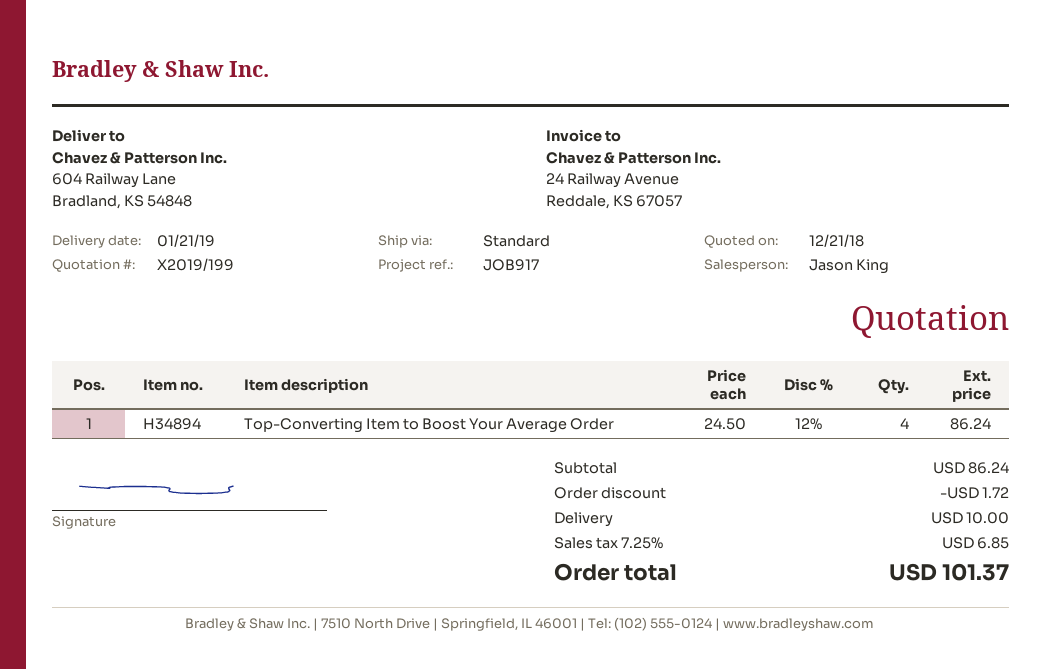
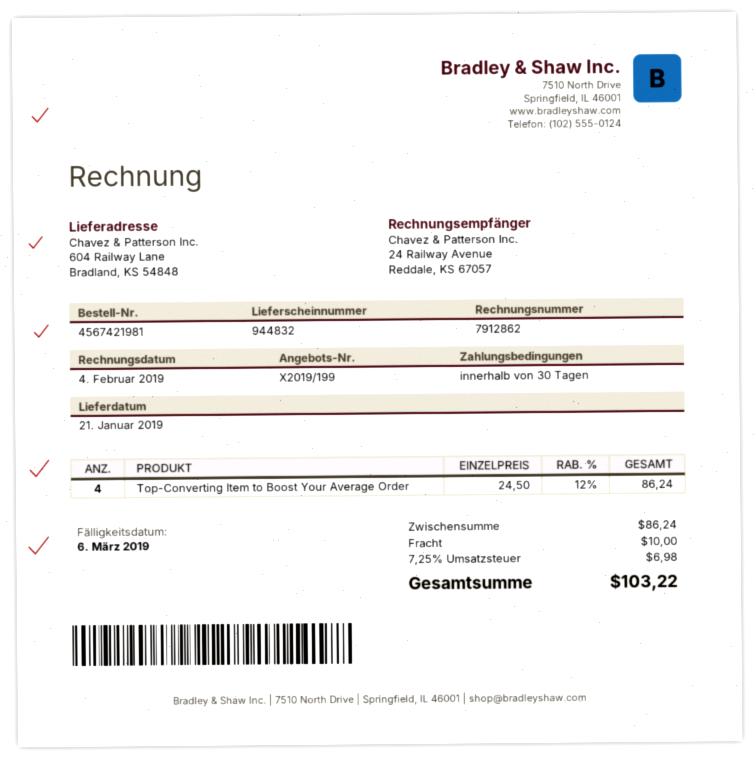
discount: 1.72 -> none
tax: 7.25% = 6.85 -> 7.25% = 6.98
total: 101.37 -> 103.22

